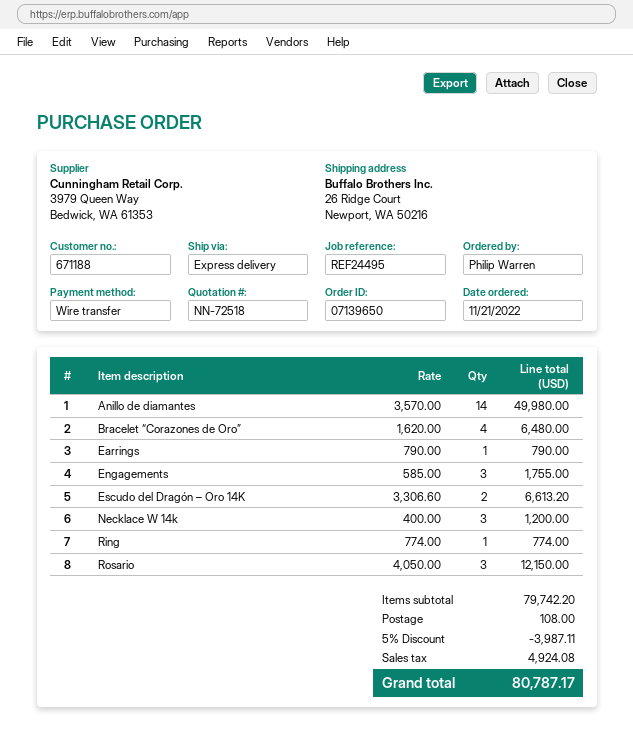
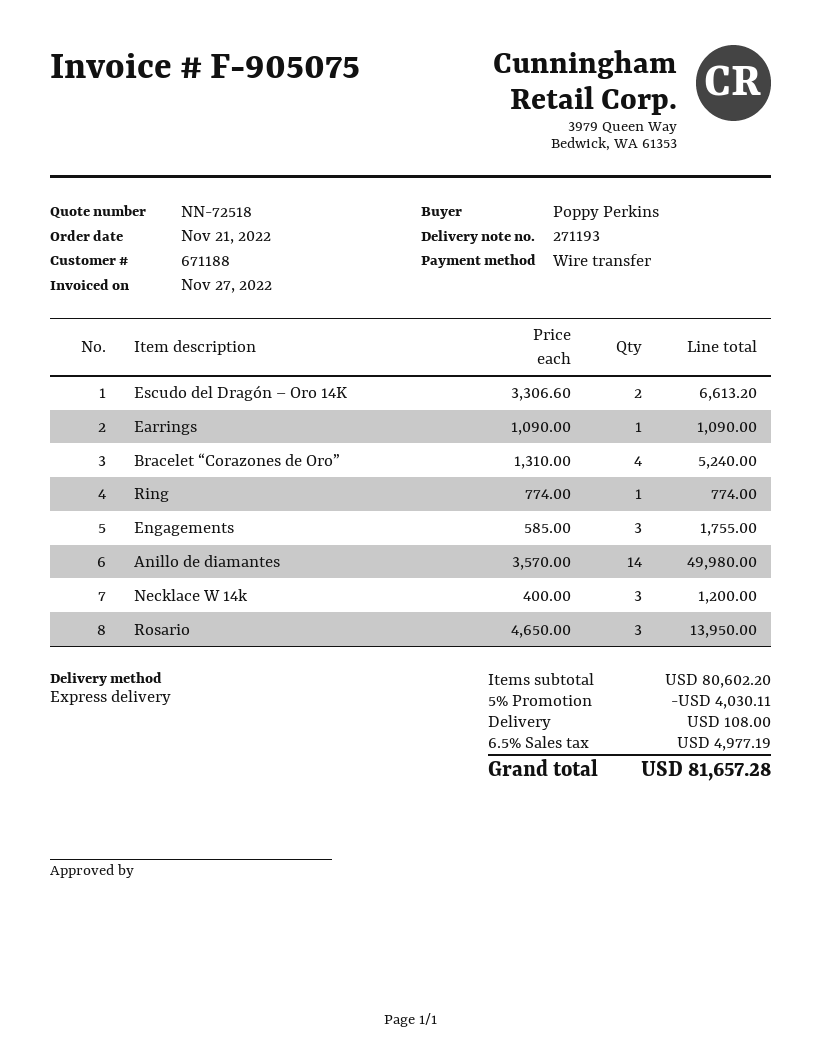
ordered by: Philip Warren -> Poppy Perkins
Bracelet “Corazones de Oro”: 4 x 1620.00 = 6480.00 -> 4 x 1310.00 = 5240.00
Earrings: 1 x 790.00 = 790.00 -> 1 x 1090.00 = 1090.00
Rosario: 3 x 4050.00 = 12150.00 -> 3 x 4650.00 = 13950.00
subtotal: 79742.20 -> 80602.20
discount: 5% = 3987.11 -> 5% = 4030.11
tax: 4924.08 -> 4977.19
total: 80787.17 -> 81657.28

